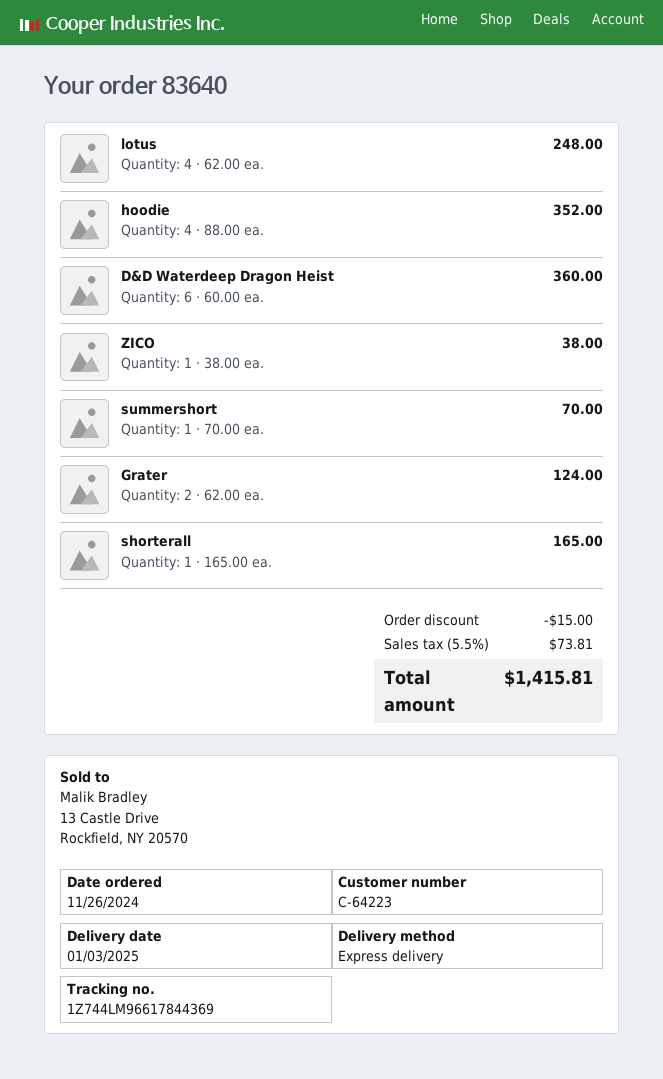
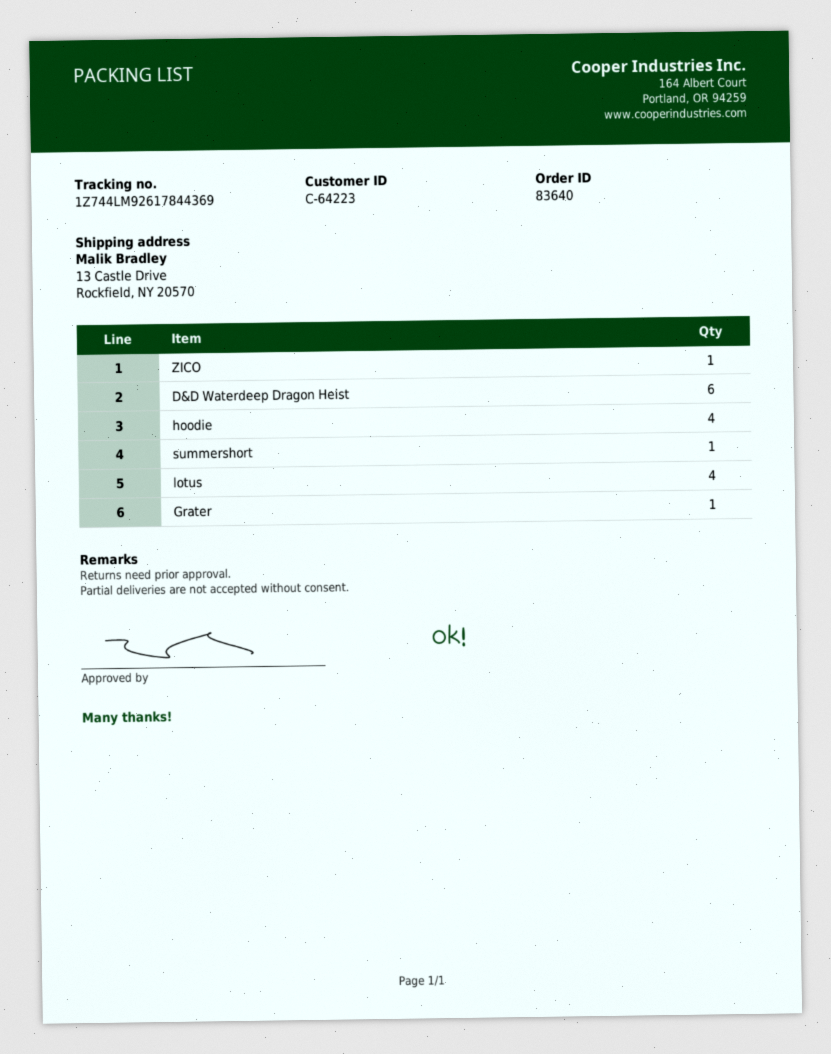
tracking number: 1Z744LM96617844369 -> 1Z744LM92617844369
Grater: 2 -> 1
shorterall: 1 -> none

